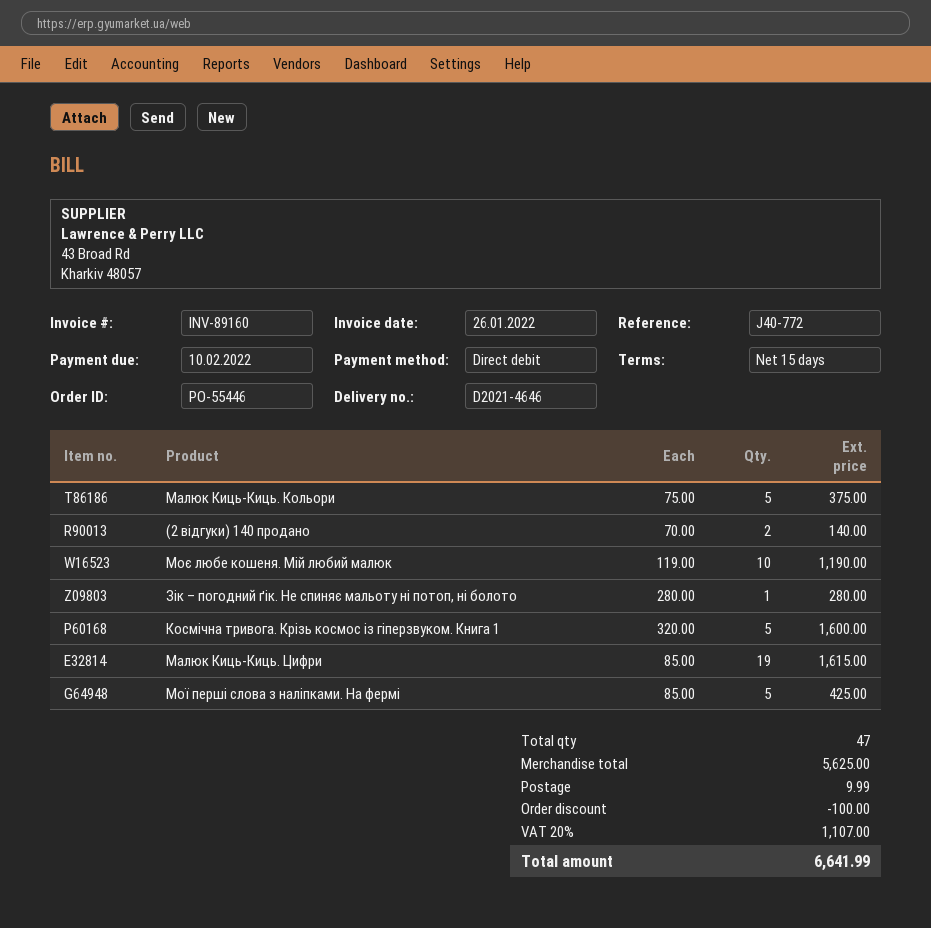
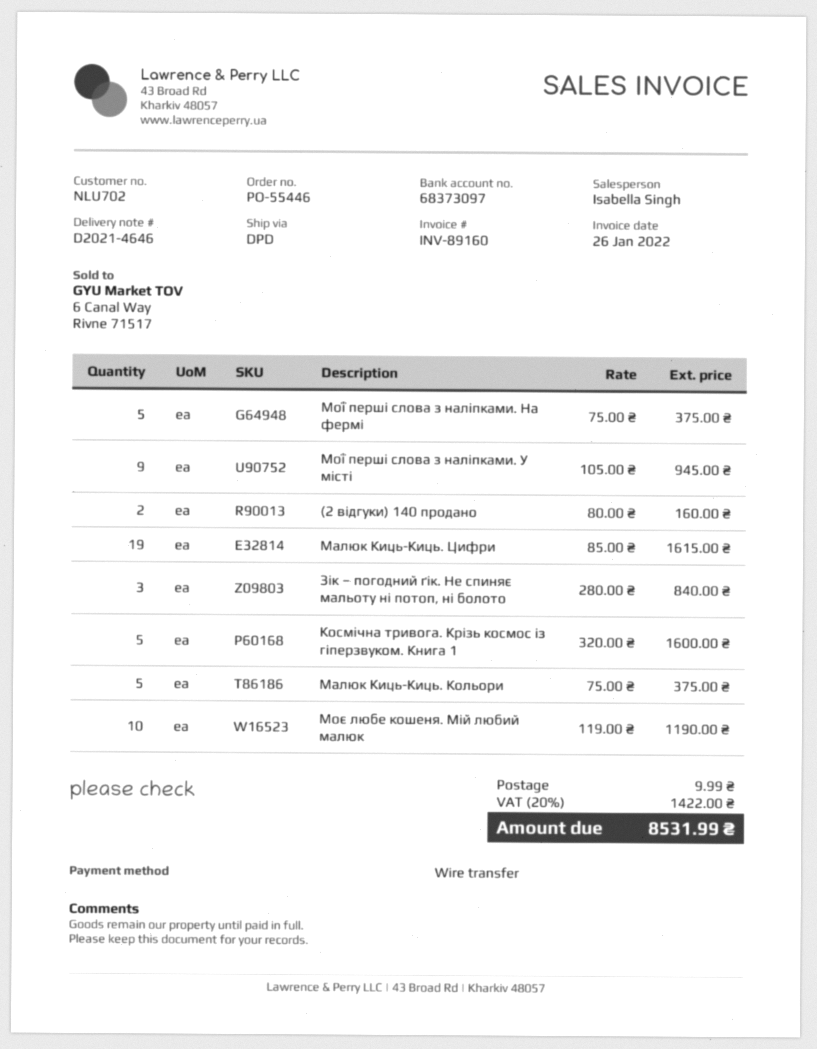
payment method: direct debit -> bank transfer
(2 відгуки) 140 продано: 2 x 70.00 = 140.00 -> 2 x 80.00 = 160.00
Зік – погодний ґік. Не спиняє мальоту ні потоп, ні болото: 1 x 280.00 = 280.00 -> 3 x 280.00 = 840.00
Мої перші слова з наліпками. На фермі: 5 x 85.00 = 425.00 -> 5 x 75.00 = 375.00
Мої перші слова з наліпками. У місті: none -> 9 x 105.00 = 945.00
discount: 100.00 -> none
tax: 20% = 1107.00 -> 20% = 1422.00
total: 6641.99 -> 8531.99

